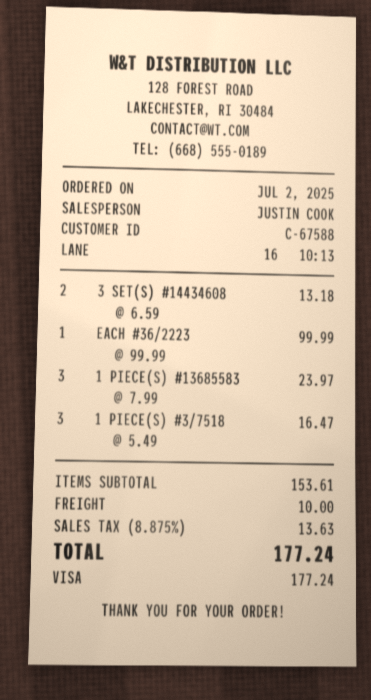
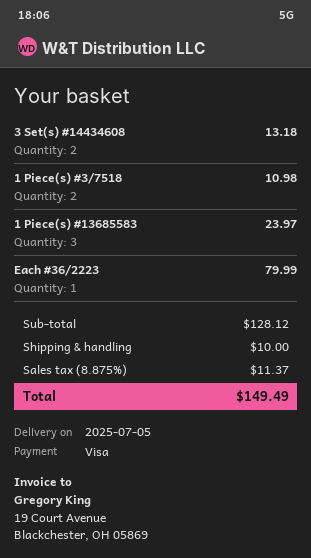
EACH #36/2223: 1 for 99.99 -> 1 for 79.99
1 PIECE(S) #3/7518: 3 for 16.47 -> 2 for 10.98
subtotal: 153.61 -> 128.12
tax: 8.875% = 13.63 -> 8.875% = 11.37
total: 177.24 -> 149.49

